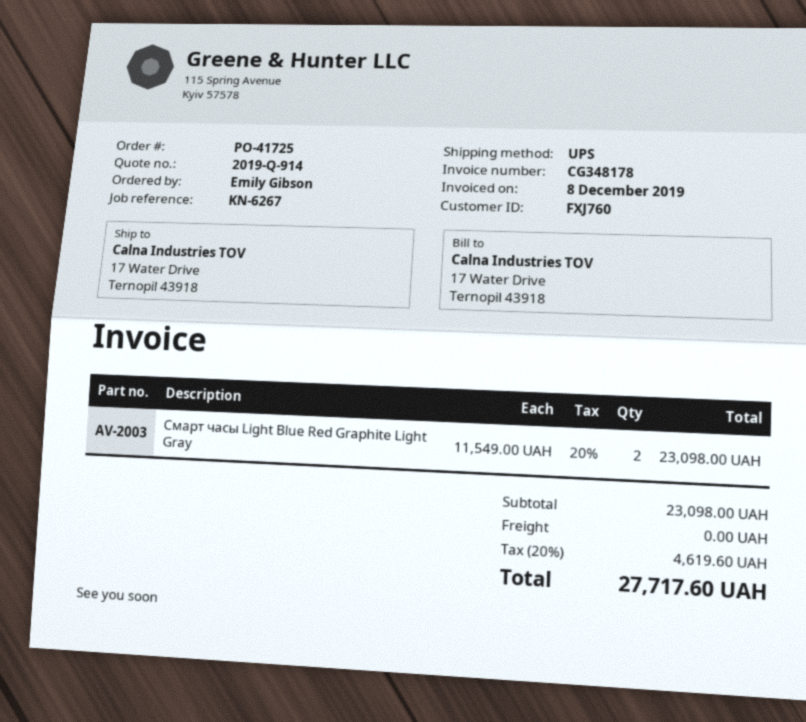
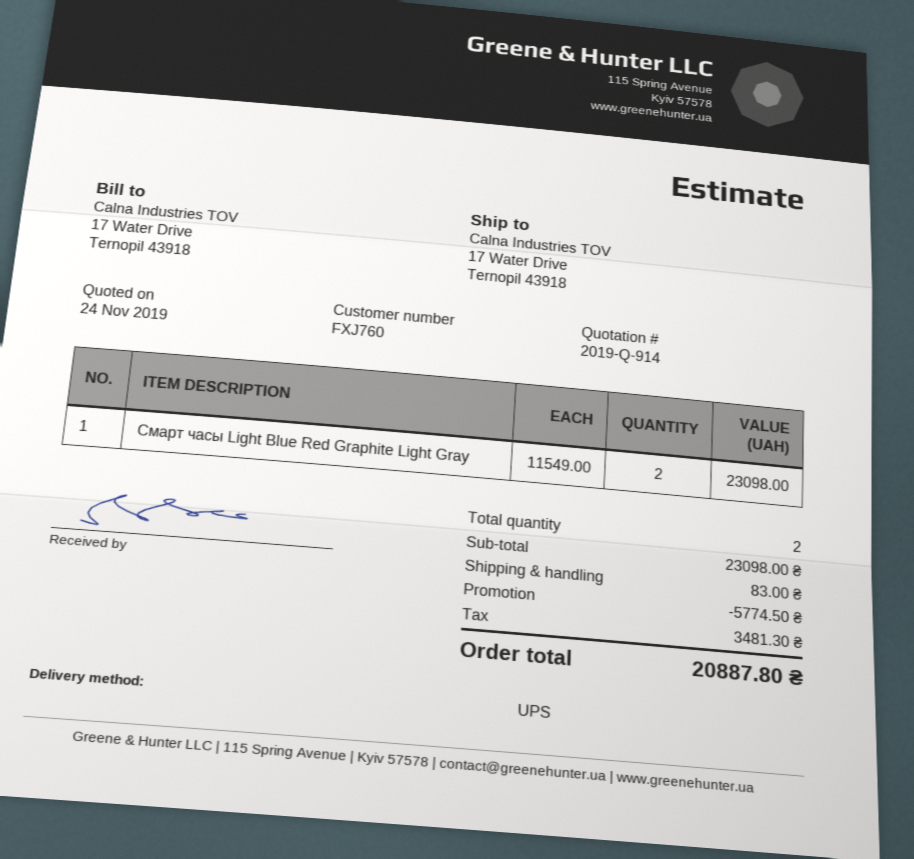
discount: none -> 5774.50
shipping: 0.00 -> 83.00
tax: 4619.60 -> 3481.30
total: 27717.60 -> 20887.80

